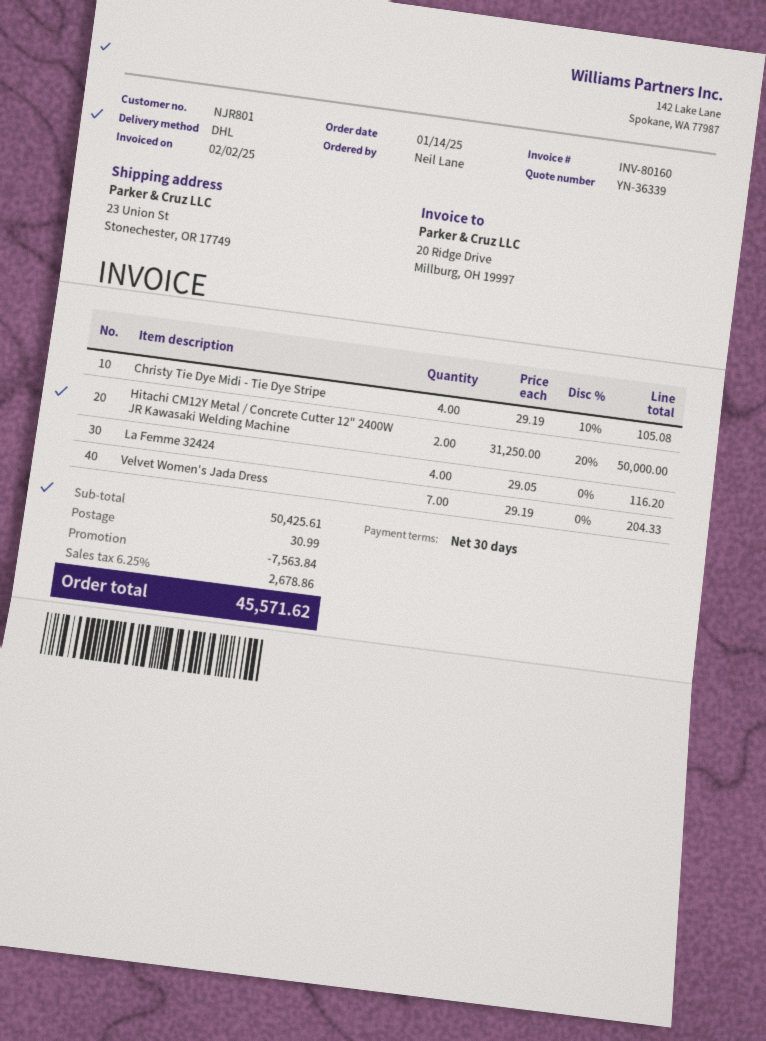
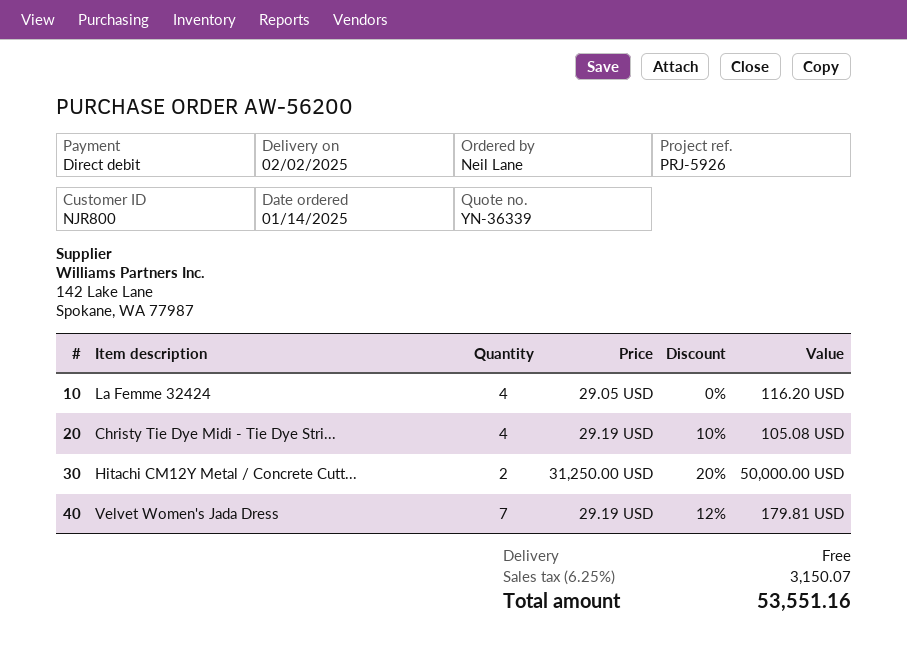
customer number: NJR801 -> NJR800
Velvet Women's Jada Dress: 7 x 29.19 = 204.33 -> 7 x 29.19 - 12% = 179.81
discount: 7563.84 -> none
shipping: 30.99 -> 0.00
tax: 6.25% = 2678.86 -> 6.25% = 3150.07
total: 45571.62 -> 53551.16

